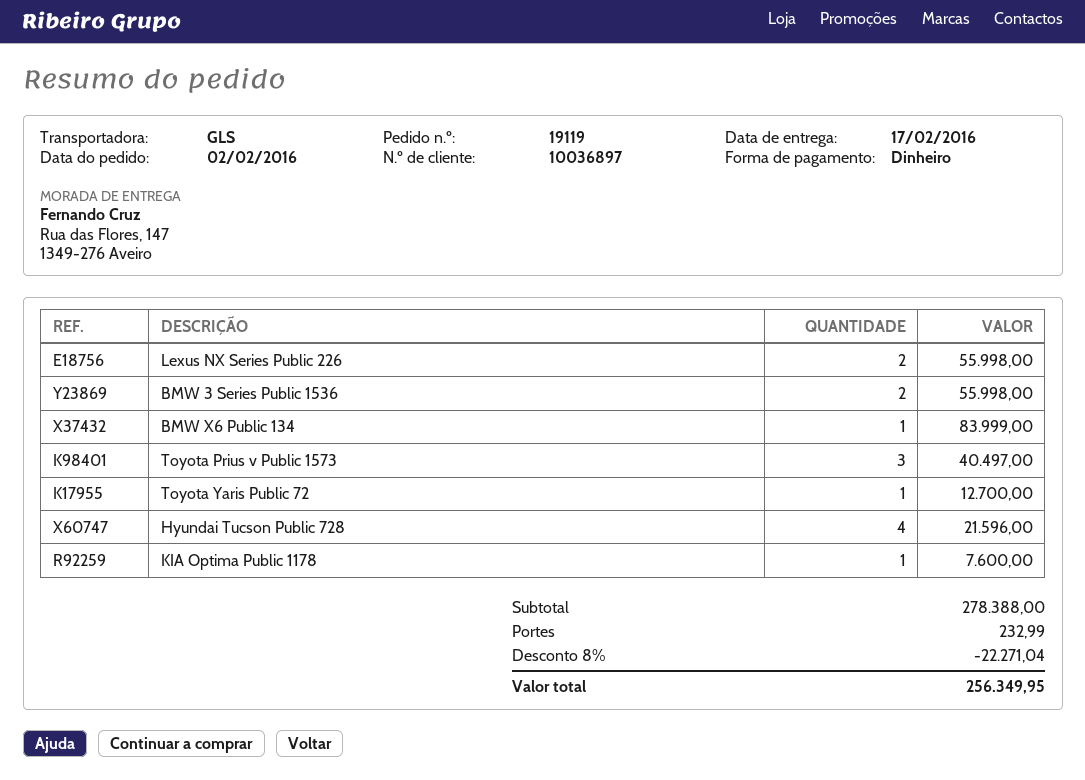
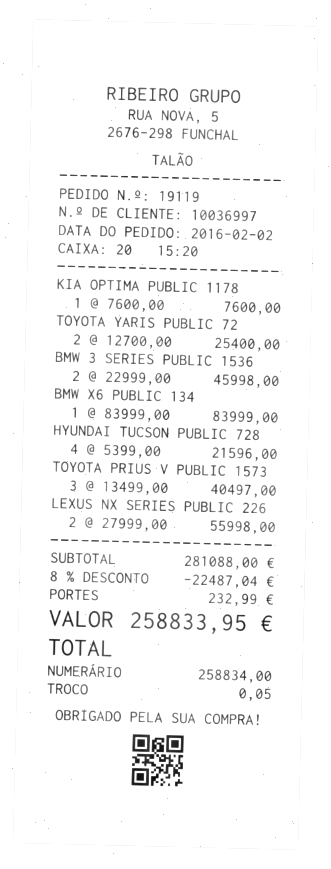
customer number: 10036897 -> 10036997
BMW 3 Series Public 1536: 2 for 55998.00 -> 2 for 45998.00
Toyota Yaris Public 72: 1 for 12700.00 -> 2 for 25400.00
subtotal: 278388.00 -> 281088.00
discount: 8% = 22271.04 -> 8% = 22487.04
total: 256349.95 -> 258833.95

